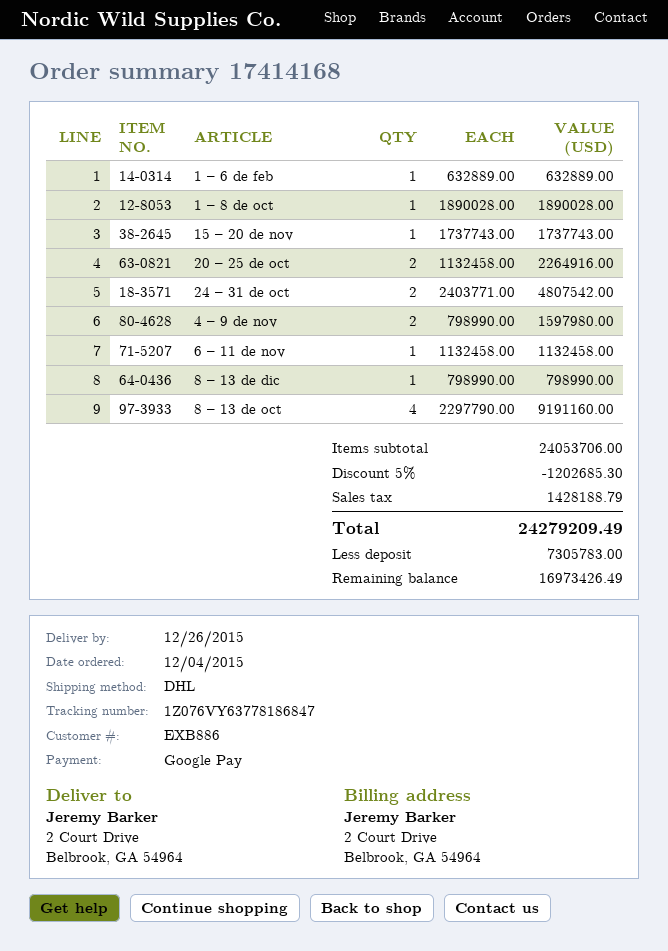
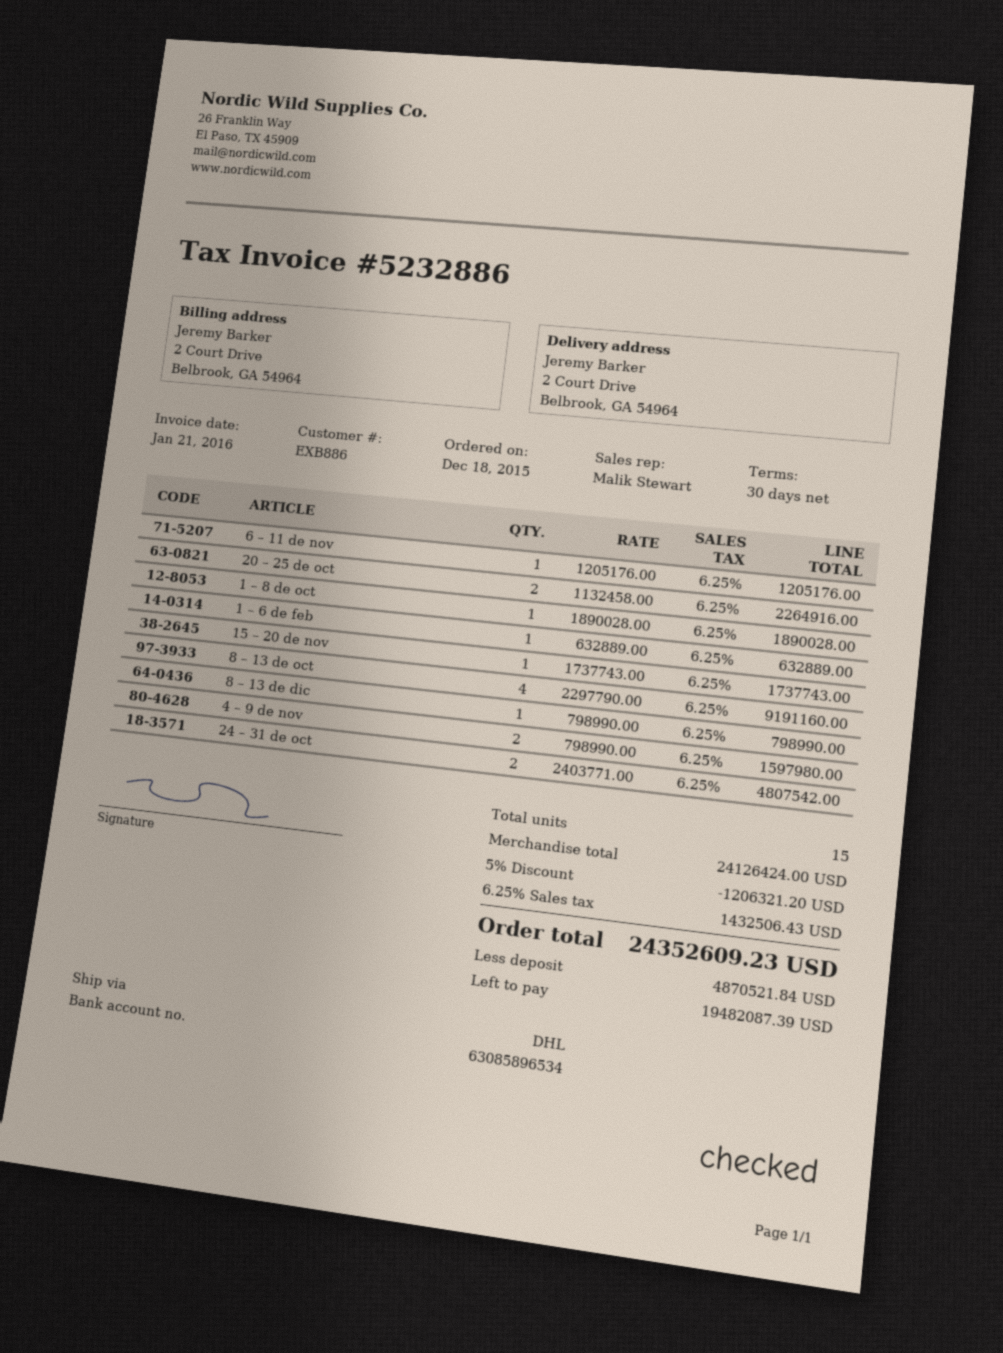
order date: 2015-12-04 -> 2015-12-18
6 – 11 de nov: 1 x 1132458.00 = 1132458.00 -> 1 x 1205176.00 = 1205176.00
subtotal: 24053706.00 -> 24126424.00
discount: 5% = 1202685.30 -> 5% = 1206321.20
tax: 1428188.79 -> 1432506.43
total: 24279209.49 -> 24352609.23
deposit: 7305783.00 -> 4870521.84
balance: 16973426.49 -> 19482087.39

